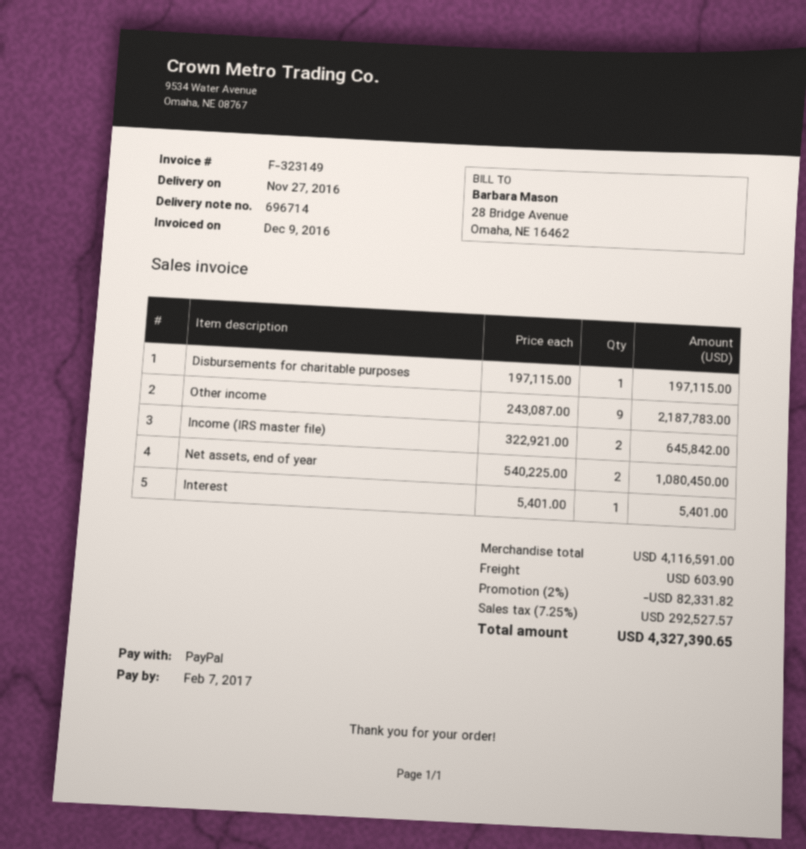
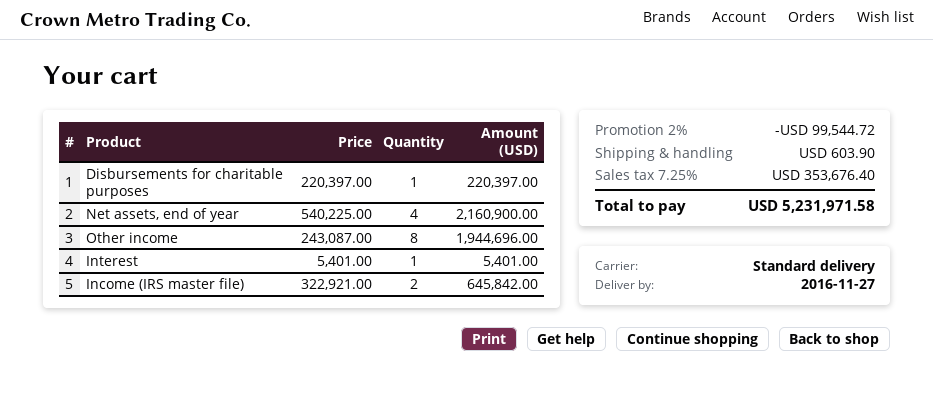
Disbursements for charitable purposes: 1 x 197115.00 = 197115.00 -> 1 x 220397.00 = 220397.00
Other income: 9 x 243087.00 = 2187783.00 -> 8 x 243087.00 = 1944696.00
Net assets, end of year: 2 x 540225.00 = 1080450.00 -> 4 x 540225.00 = 2160900.00
discount: 2% = 82331.82 -> 2% = 99544.72
tax: 7.25% = 292527.57 -> 7.25% = 353676.40
total: 4327390.65 -> 5231971.58

